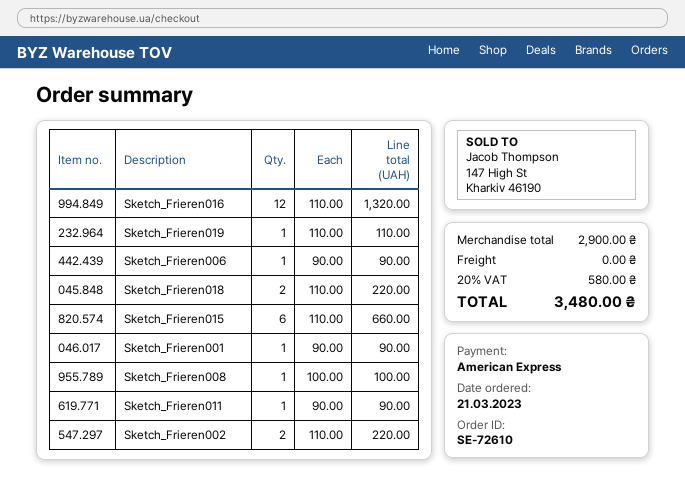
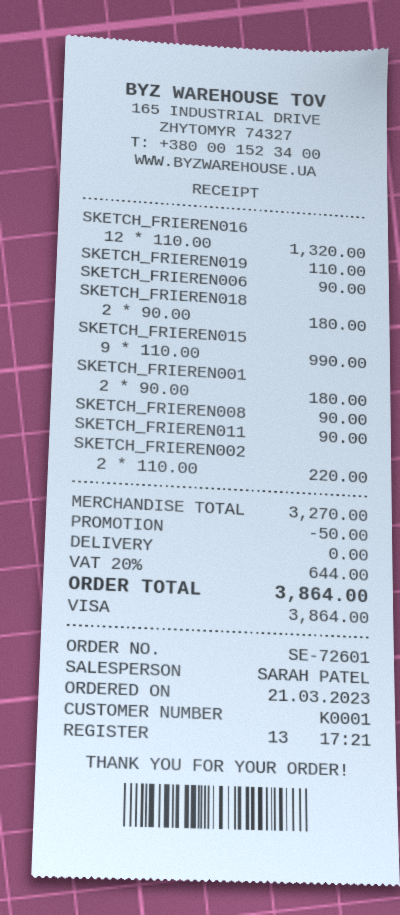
order number: SE-72610 -> SE-72601
payment method: American Express -> Visa
Sketch_Frieren018: 2 x 110.00 = 220.00 -> 2 x 90.00 = 180.00
Sketch_Frieren015: 6 x 110.00 = 660.00 -> 9 x 110.00 = 990.00
Sketch_Frieren001: 1 x 90.00 = 90.00 -> 2 x 90.00 = 180.00
Sketch_Frieren008: 1 x 100.00 = 100.00 -> 1 x 90.00 = 90.00
subtotal: 2900.00 -> 3270.00
discount: none -> 50.00
tax: 20% = 580.00 -> 20% = 644.00
total: 3480.00 -> 3864.00

